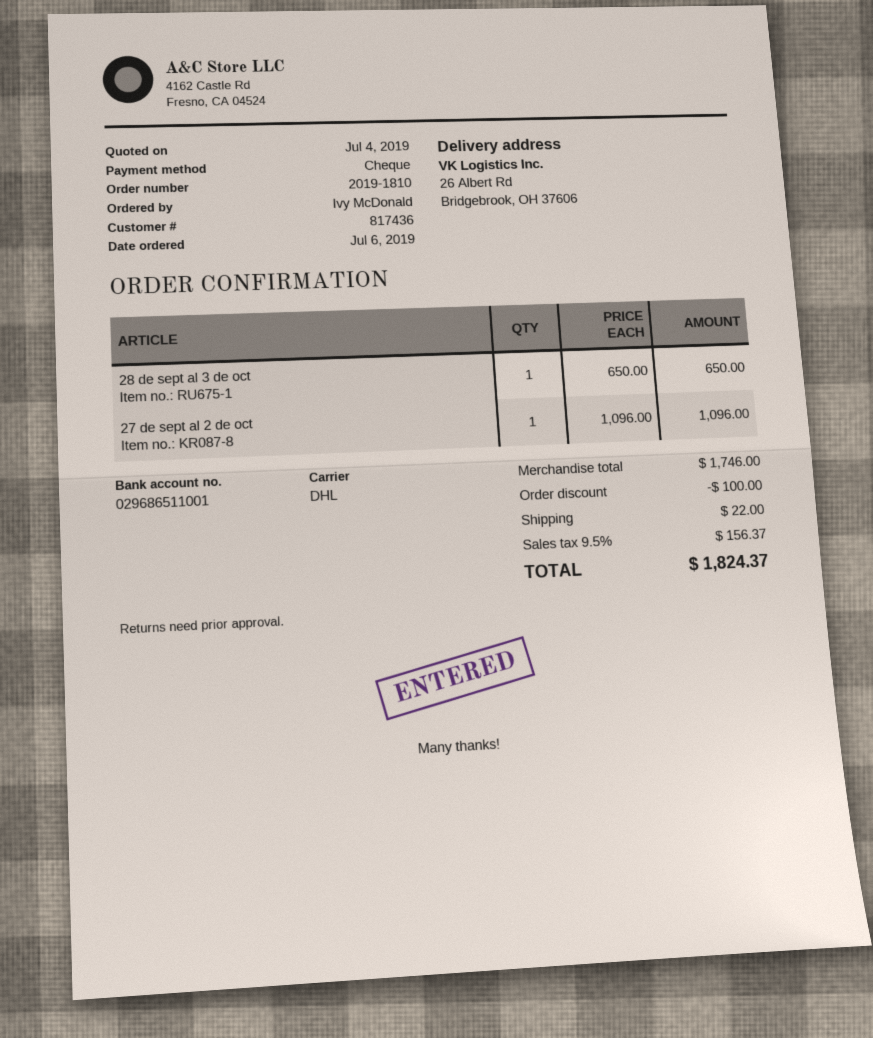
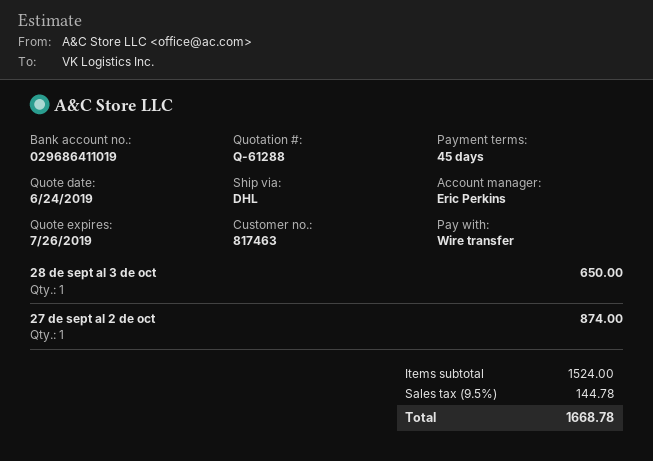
quote date: 2019-07-04 -> 2019-06-24
customer number: 817436 -> 817463
payment method: cheque -> bank transfer
bank account: 029686511001 -> 029686411019
27 de sept al 2 de oct: 1 for 1096.00 -> 1 for 874.00
subtotal: 1746.00 -> 1524.00
discount: 100.00 -> none
shipping: 22.00 -> none
tax: 9.5% = 156.37 -> 9.5% = 144.78
total: 1824.37 -> 1668.78

